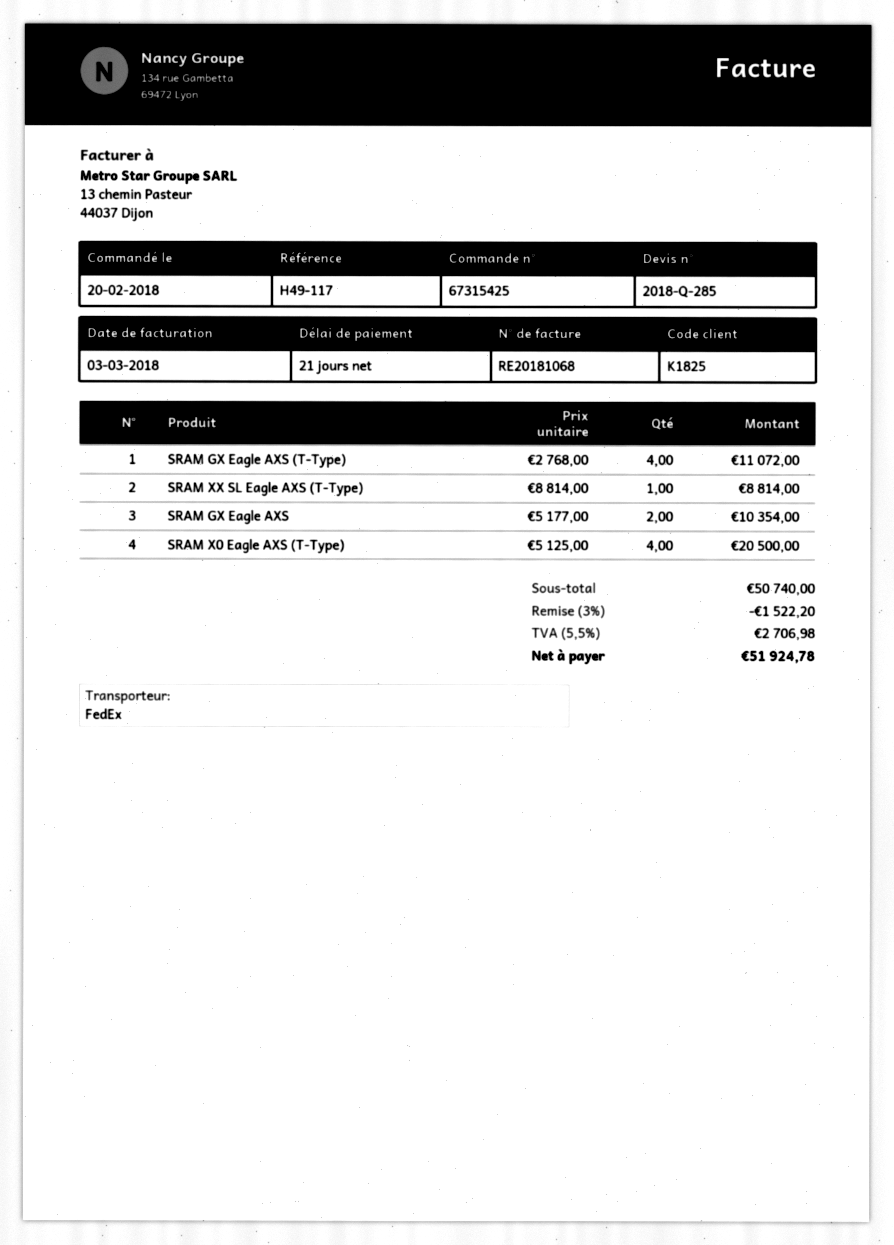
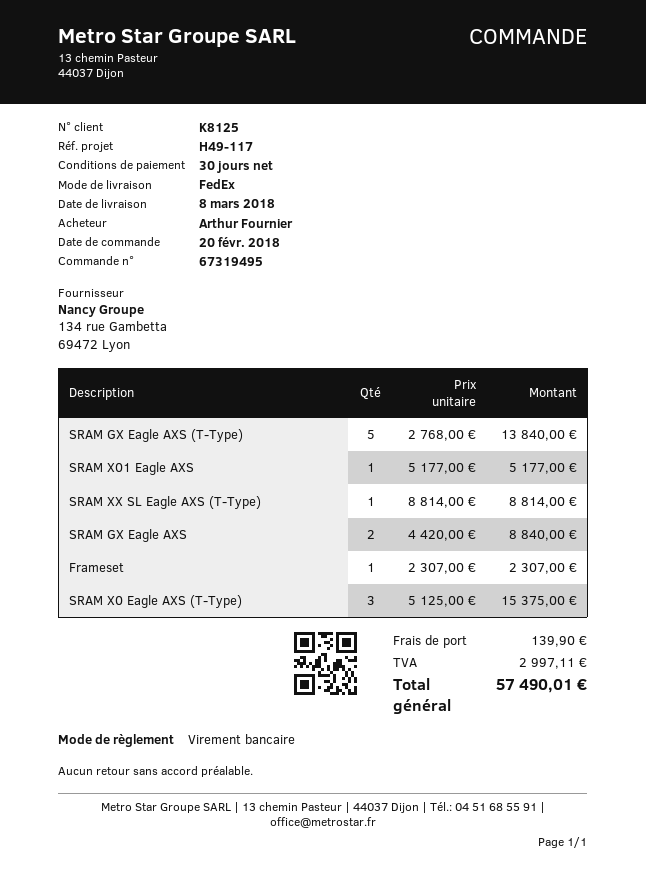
order number: 67315425 -> 67319495
payment terms: 21 days -> 30 days
customer number: K1825 -> K8125
SRAM GX Eagle AXS (T-Type): 4 x 2768.00 = 11072.00 -> 5 x 2768.00 = 13840.00
SRAM GX Eagle AXS: 2 x 5177.00 = 10354.00 -> 2 x 4420.00 = 8840.00
SRAM X0 Eagle AXS (T-Type): 4 x 5125.00 = 20500.00 -> 3 x 5125.00 = 15375.00
SRAM X01 Eagle AXS: none -> 1 x 5177.00 = 5177.00
Frameset: none -> 1 x 2307.00 = 2307.00
discount: 3% = 1522.20 -> none
shipping: none -> 139.90
tax: 2706.98 -> 2997.11
total: 51924.78 -> 57490.01

